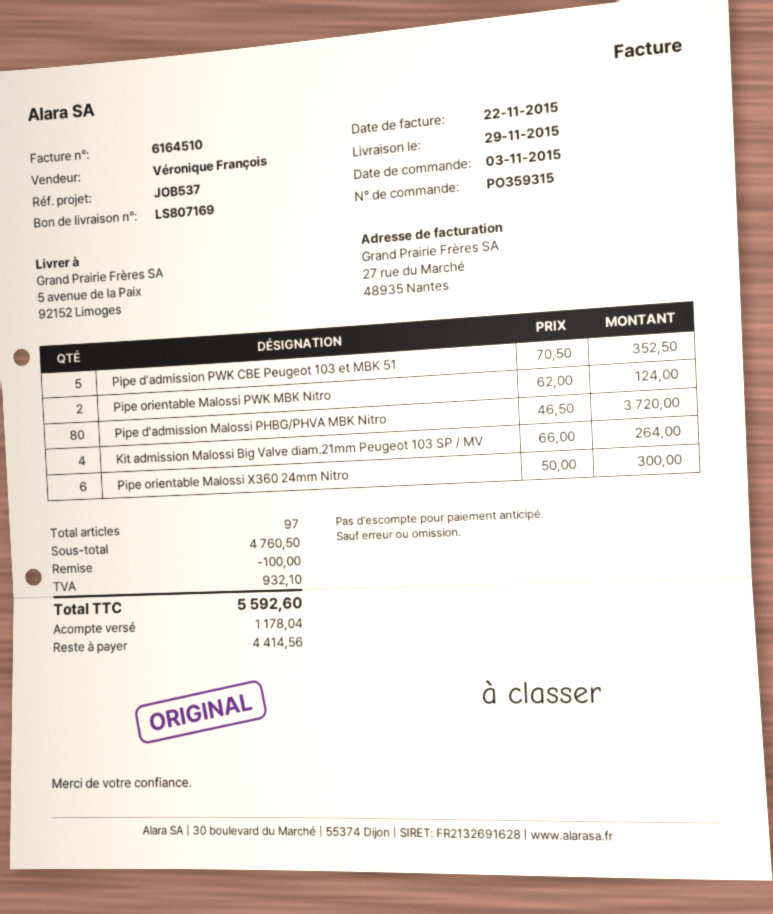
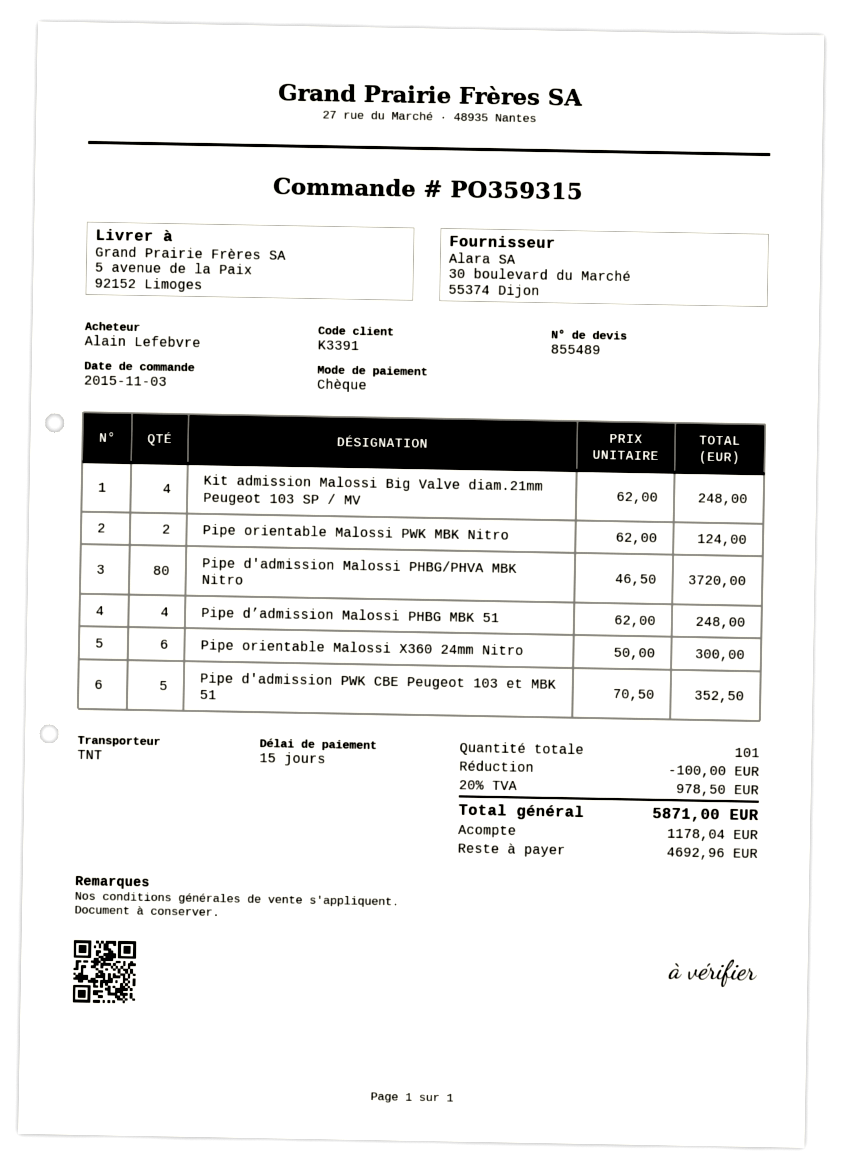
Kit admission Malossi Big Valve diam.21mm Peugeot 103 SP / MV: 4 x 66.00 = 264.00 -> 4 x 62.00 = 248.00
Pipe d’admission Malossi PHBG MBK 51: none -> 4 x 62.00 = 248.00
total quantity: 97 -> 101
tax: 932.10 -> 978.50
total: 5592.60 -> 5871.00
balance: 4414.56 -> 4692.96

